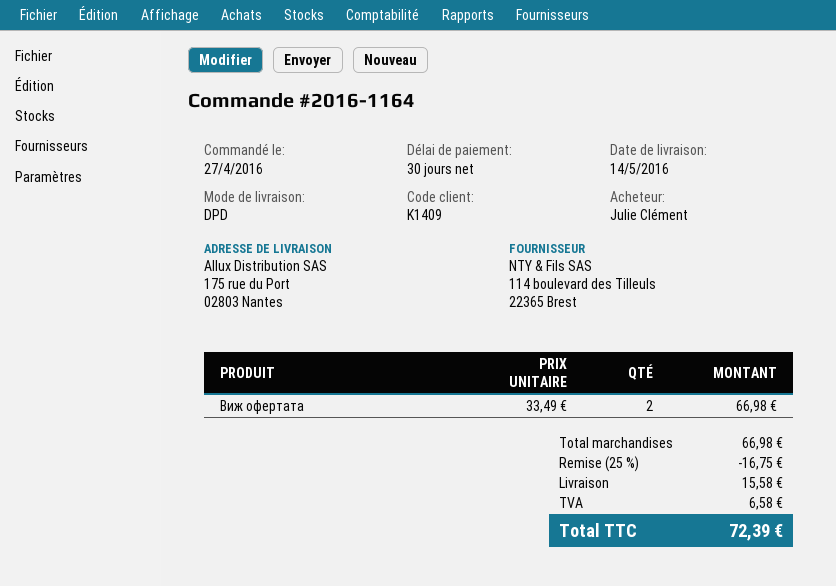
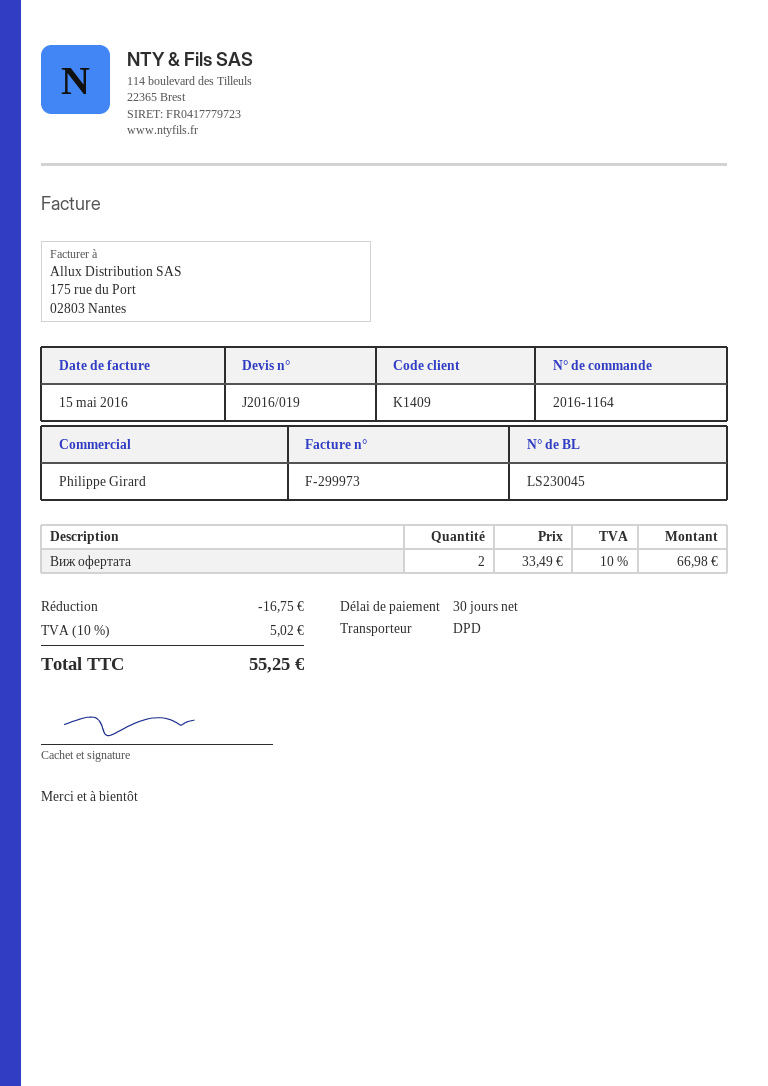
shipping: 15.58 -> none
tax: 6.58 -> 5.02
total: 72.39 -> 55.25

